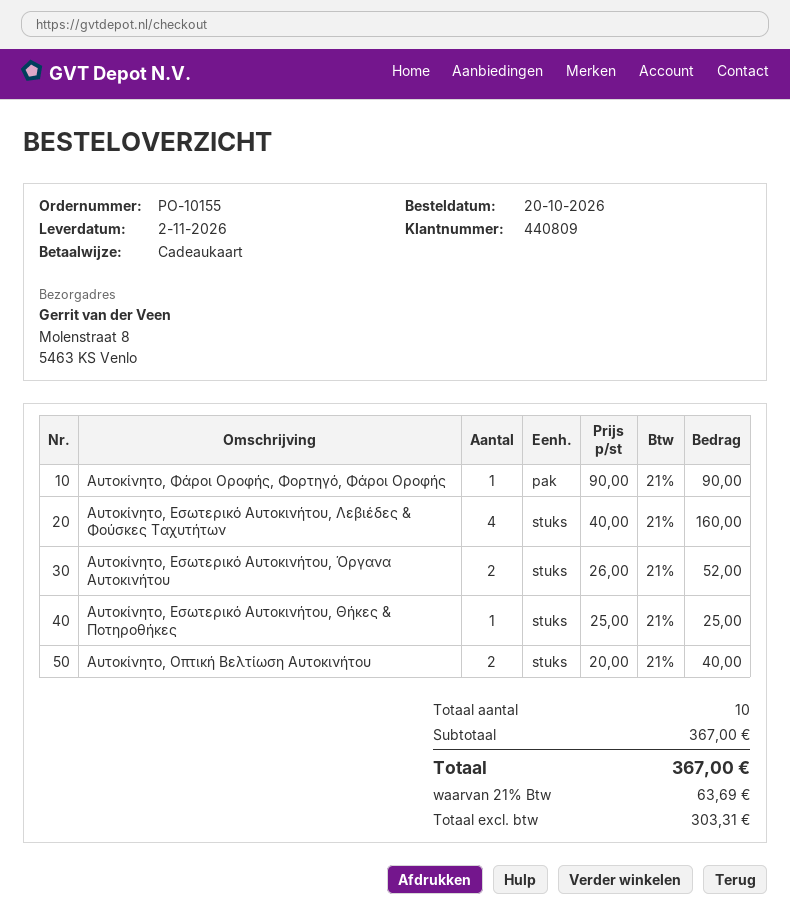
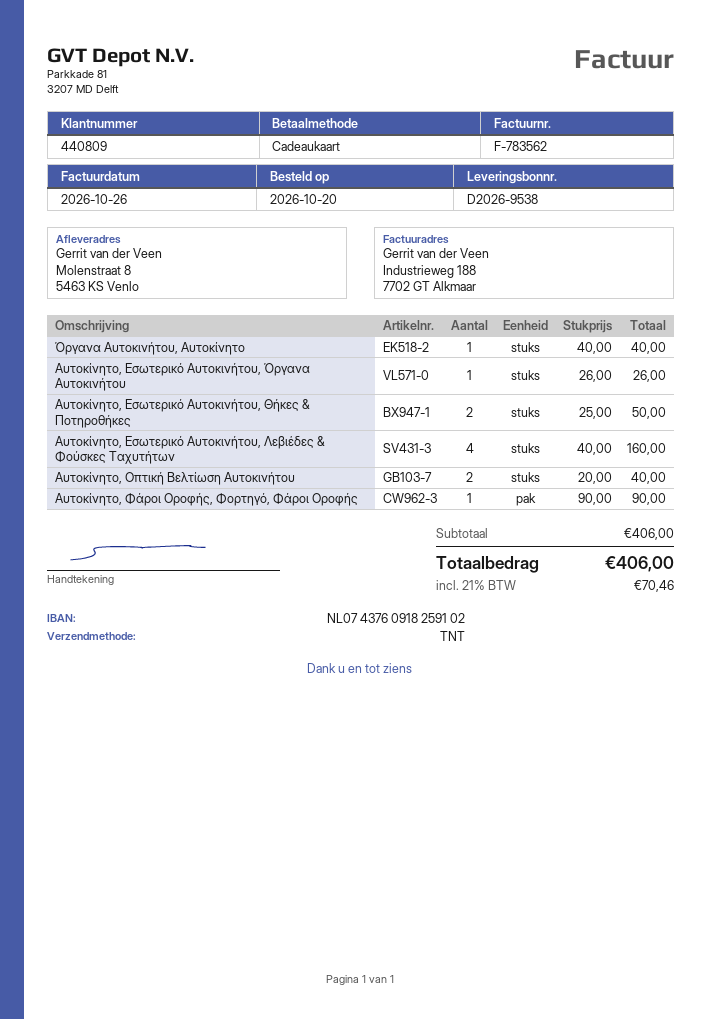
Αυτοκίνητο, Εσωτερικό Αυτοκινήτου, Όργανα Αυτοκινήτου: 2 x 26.00 = 52.00 -> 1 x 26.00 = 26.00
Αυτοκίνητο, Εσωτερικό Αυτοκινήτου, Θήκες & Ποτηροθήκες: 1 x 25.00 = 25.00 -> 2 x 25.00 = 50.00
Όργανα Αυτοκινήτου, Αυτοκίνητο: none -> 1 x 40.00 = 40.00
subtotal: 367.00 -> 406.00
tax: 21% = 63.69 -> 21% = 70.46
total: 367.00 -> 406.00

